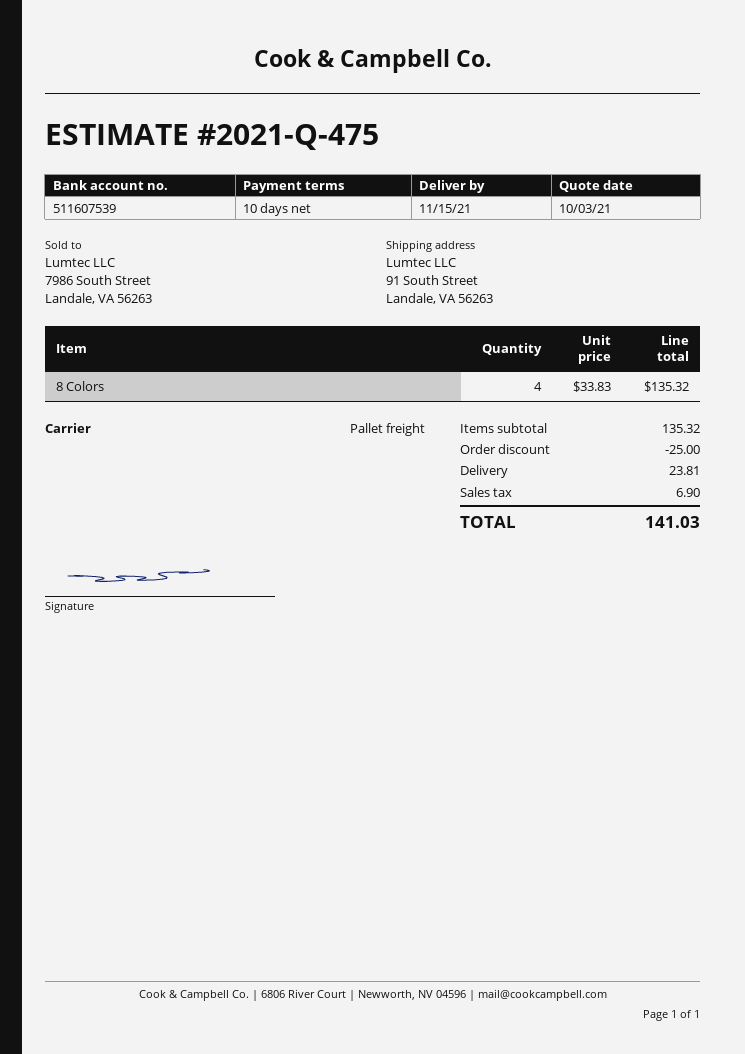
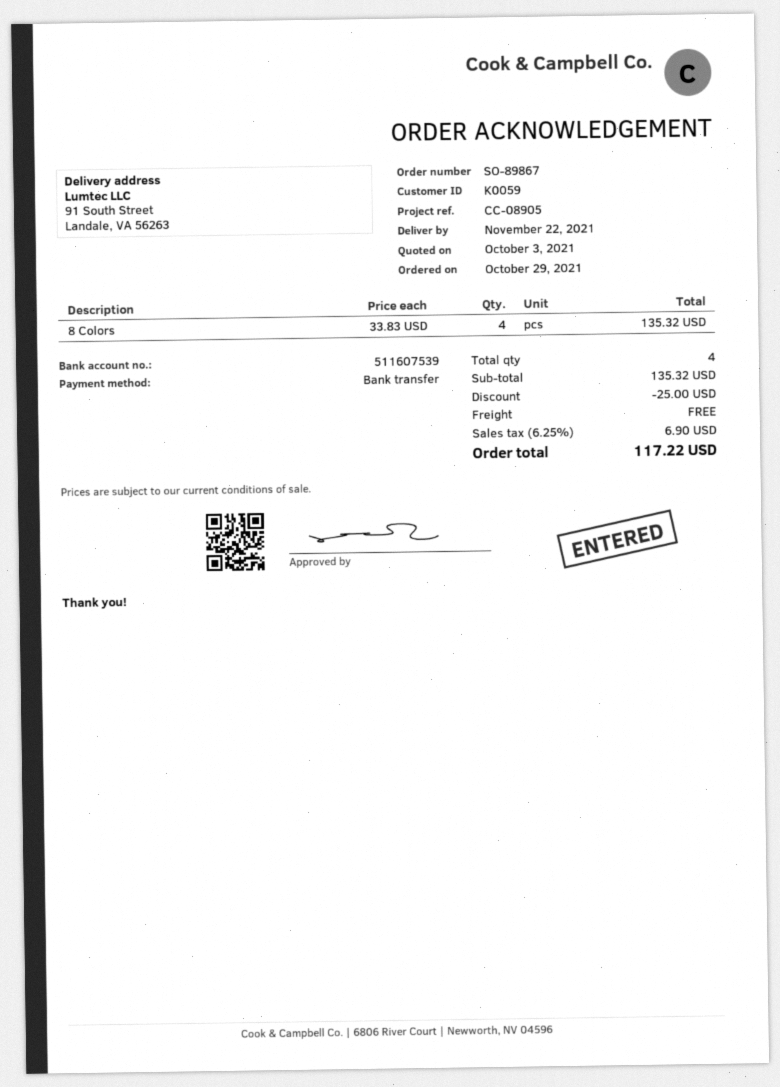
delivery date: 2021-11-15 -> 2021-11-22
shipping: 23.81 -> 0.00
total: 141.03 -> 117.22

